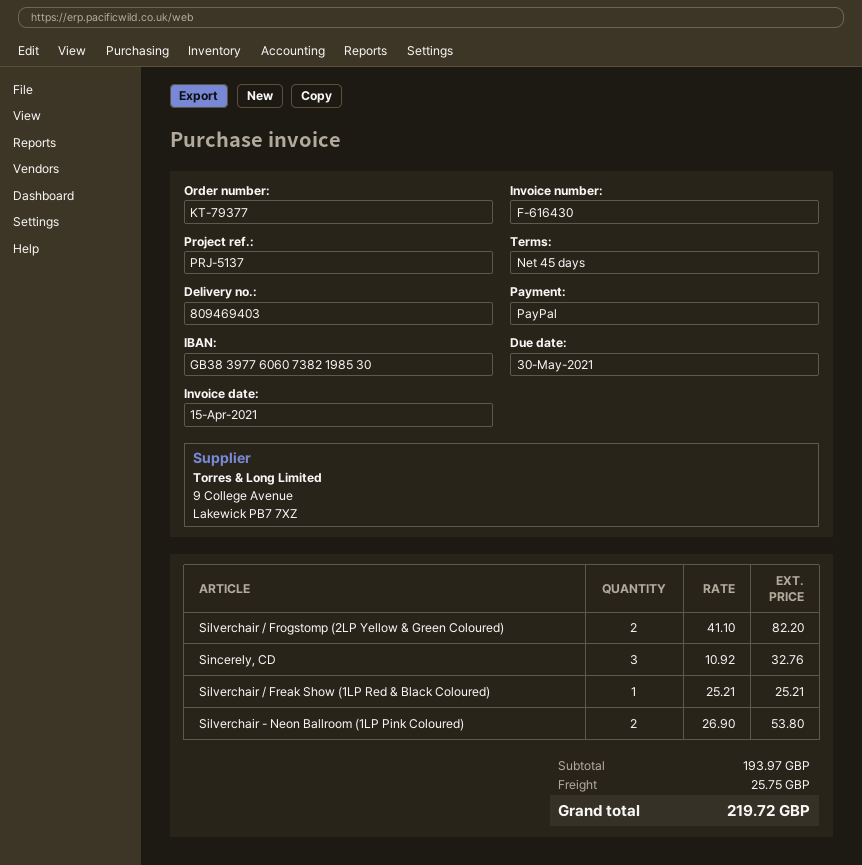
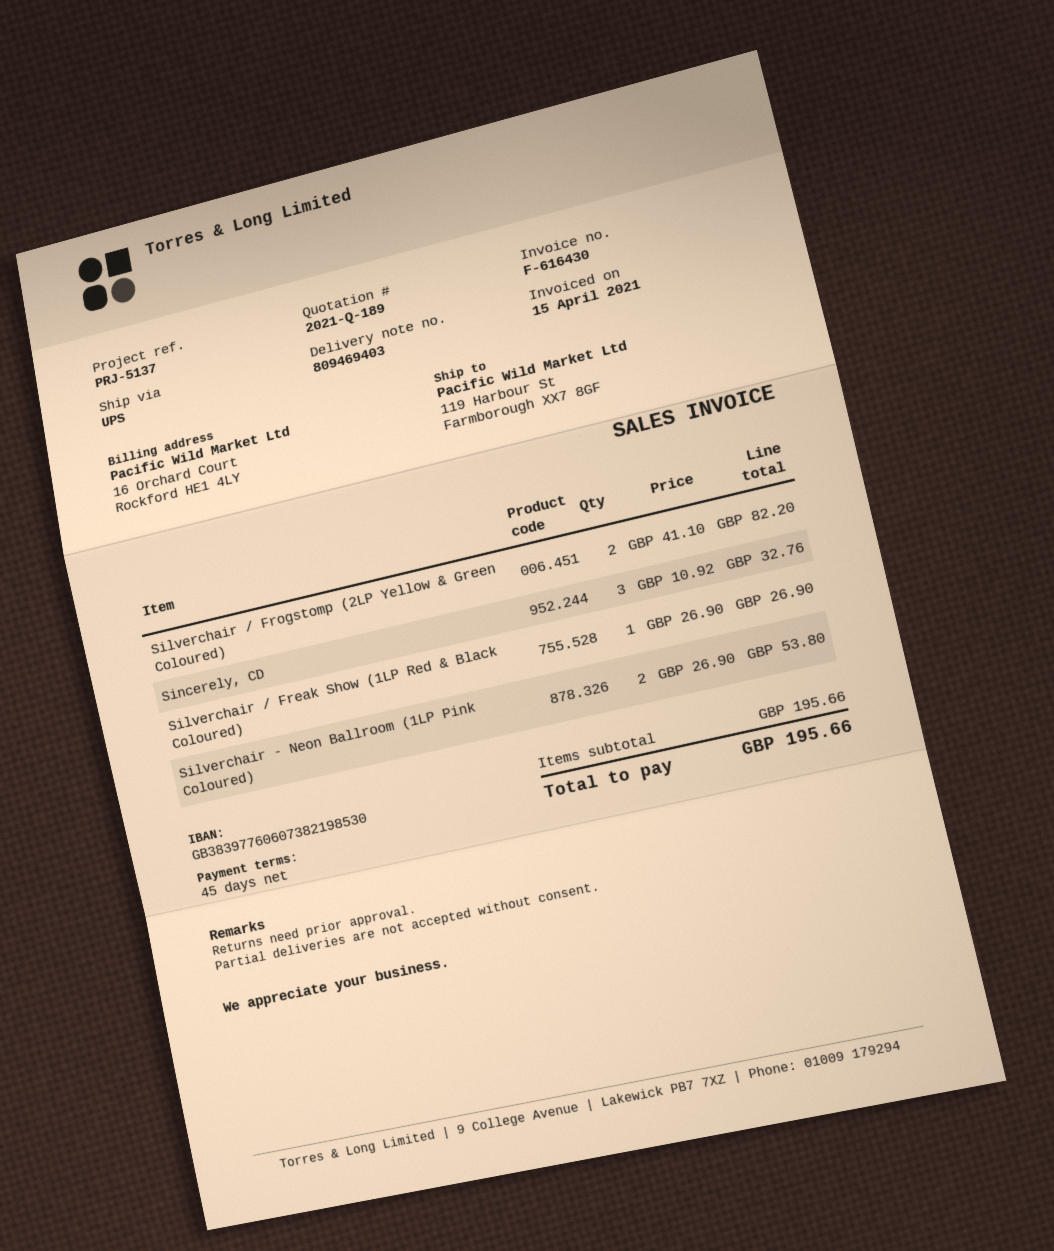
Silverchair / Freak Show (1LP Red & Black Coloured): 1 x 25.21 = 25.21 -> 1 x 26.90 = 26.90
subtotal: 193.97 -> 195.66
shipping: 25.75 -> none
total: 219.72 -> 195.66

